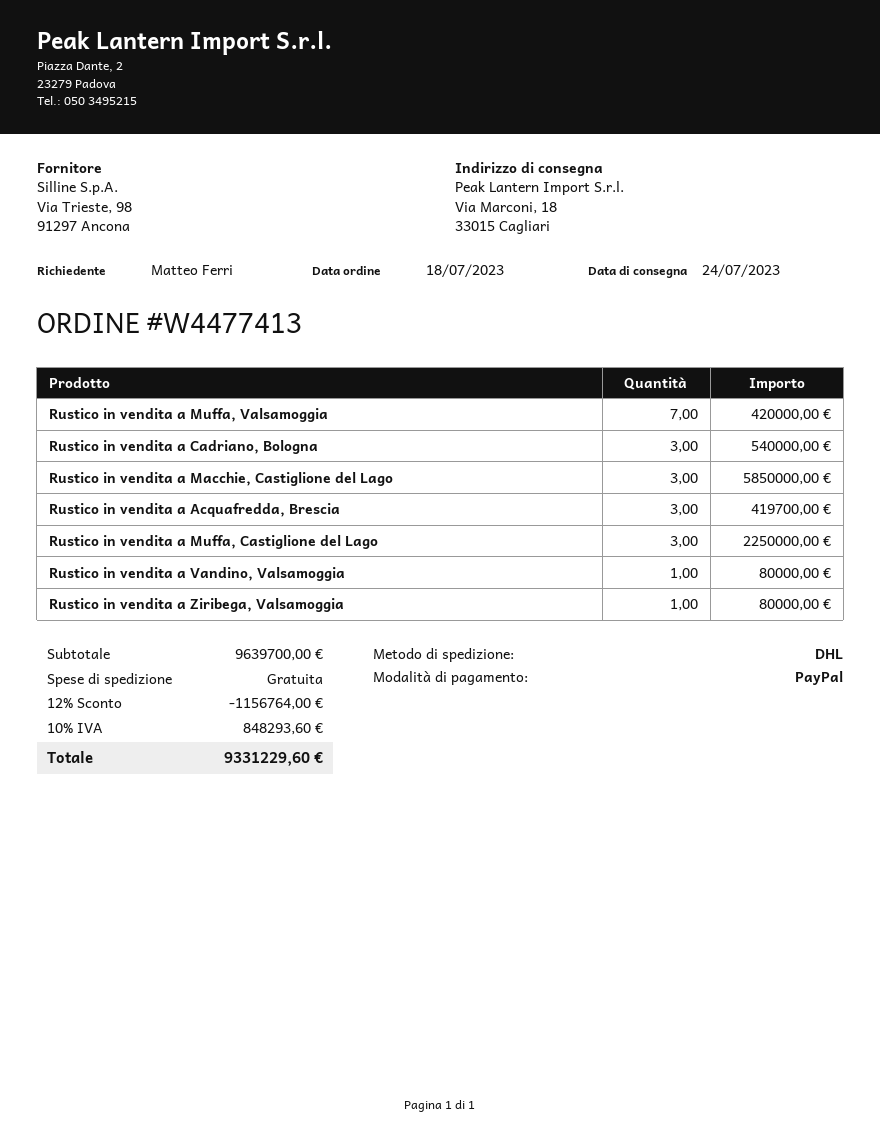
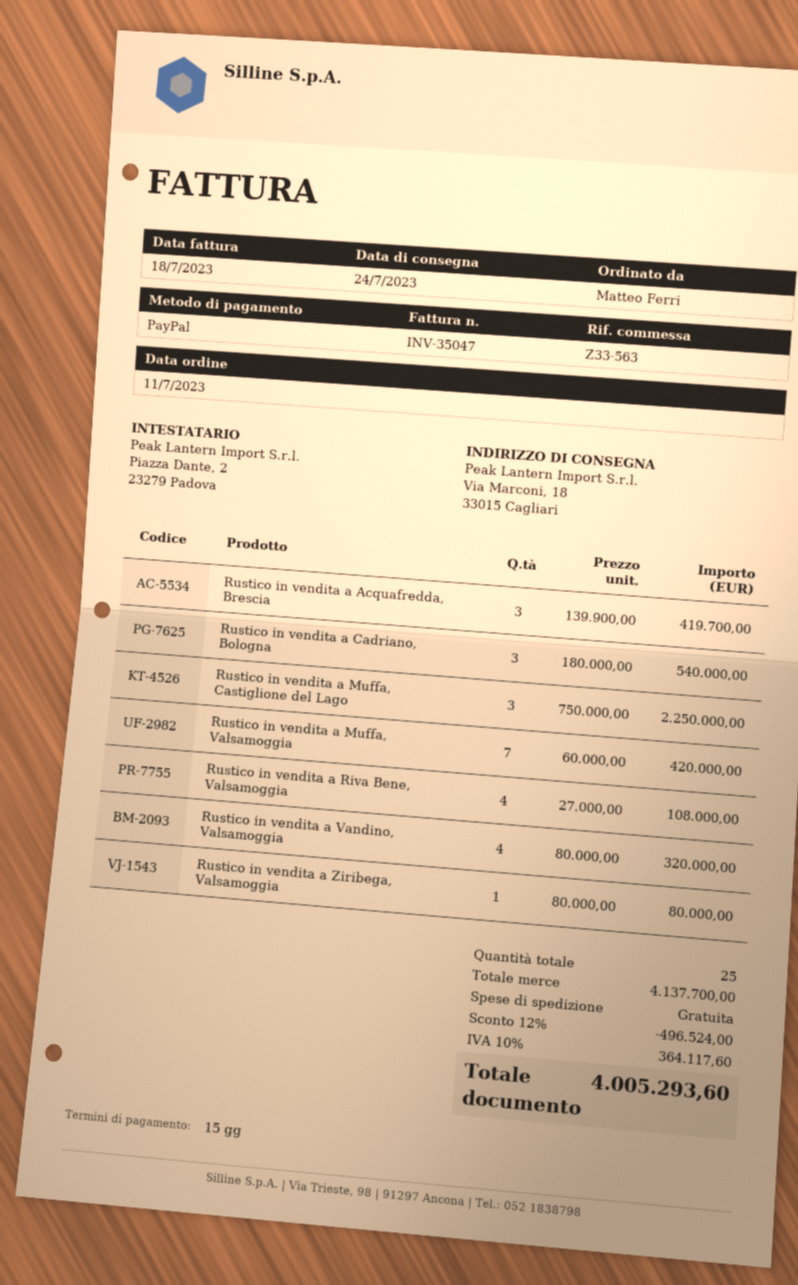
order date: 2023-07-18 -> 2023-07-11
Rustico in vendita a Macchie, Castiglione del Lago: 3 for 5850000.00 -> none
Rustico in vendita a Vandino, Valsamoggia: 1 for 80000.00 -> 4 for 320000.00
Rustico in vendita a Riva Bene, Valsamoggia: none -> 4 for 108000.00
subtotal: 9639700.00 -> 4137700.00
discount: 12% = 1156764.00 -> 12% = 496524.00
tax: 10% = 848293.60 -> 10% = 364117.60
total: 9331229.60 -> 4005293.60

